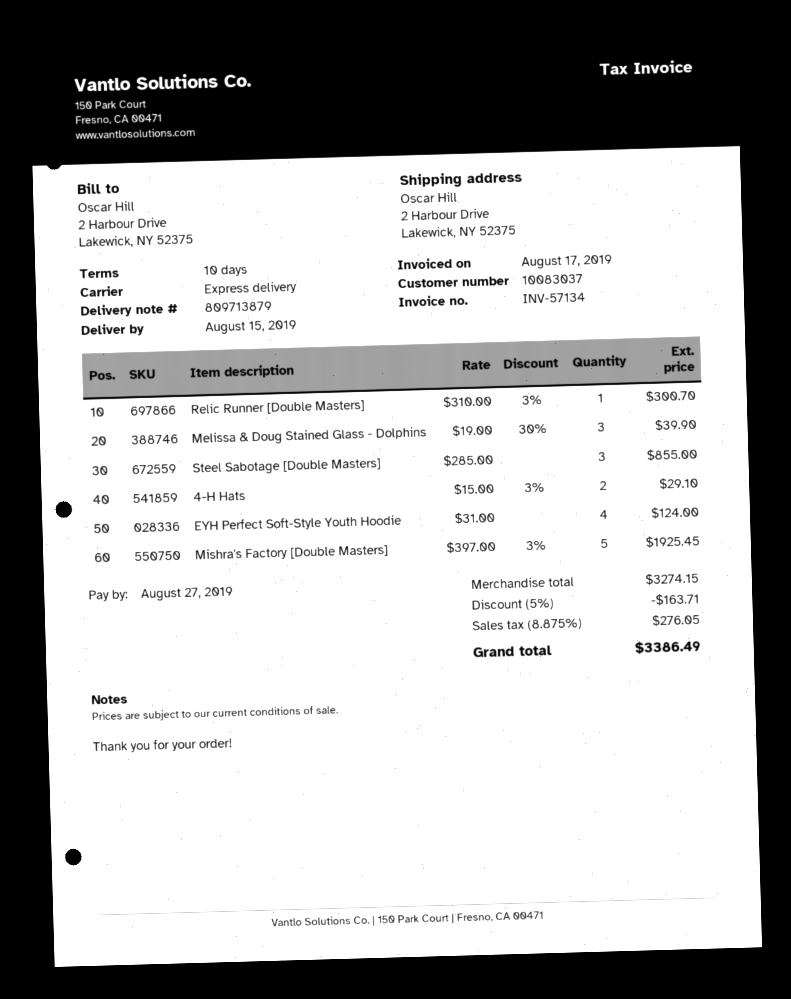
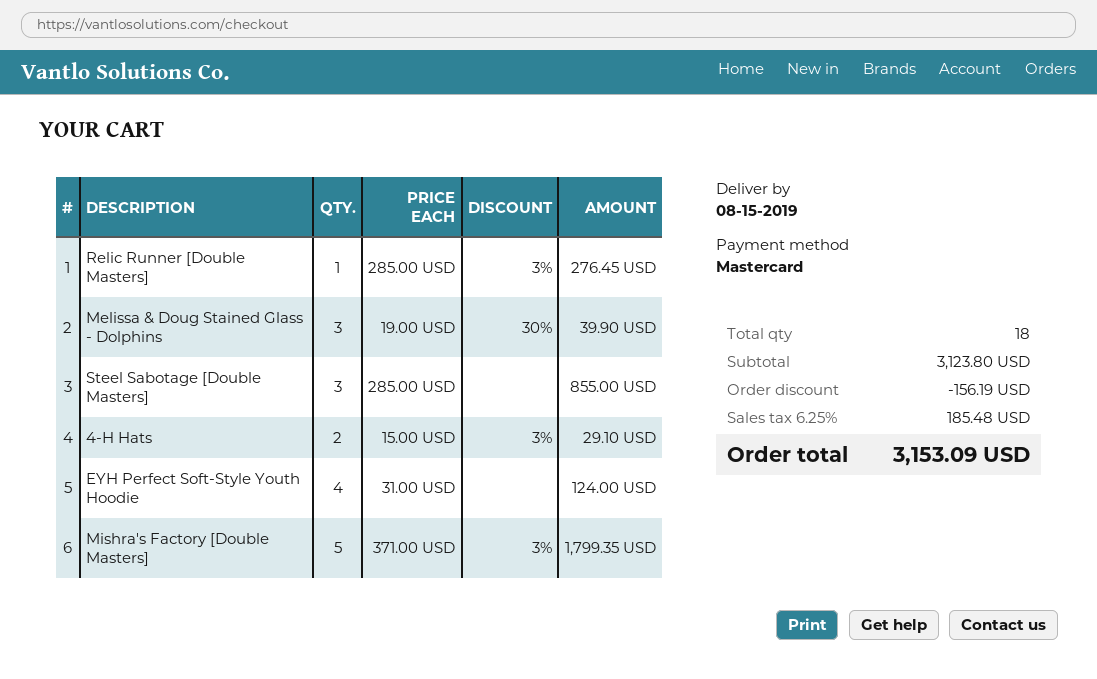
Relic Runner [Double Masters]: 1 x 310.00 - 3% = 300.70 -> 1 x 285.00 - 3% = 276.45
Mishra's Factory [Double Masters]: 5 x 397.00 - 3% = 1925.45 -> 5 x 371.00 - 3% = 1799.35
subtotal: 3274.15 -> 3123.80
discount: 163.71 -> 156.19
tax: 8.875% = 276.05 -> 6.25% = 185.48
total: 3386.49 -> 3153.09

